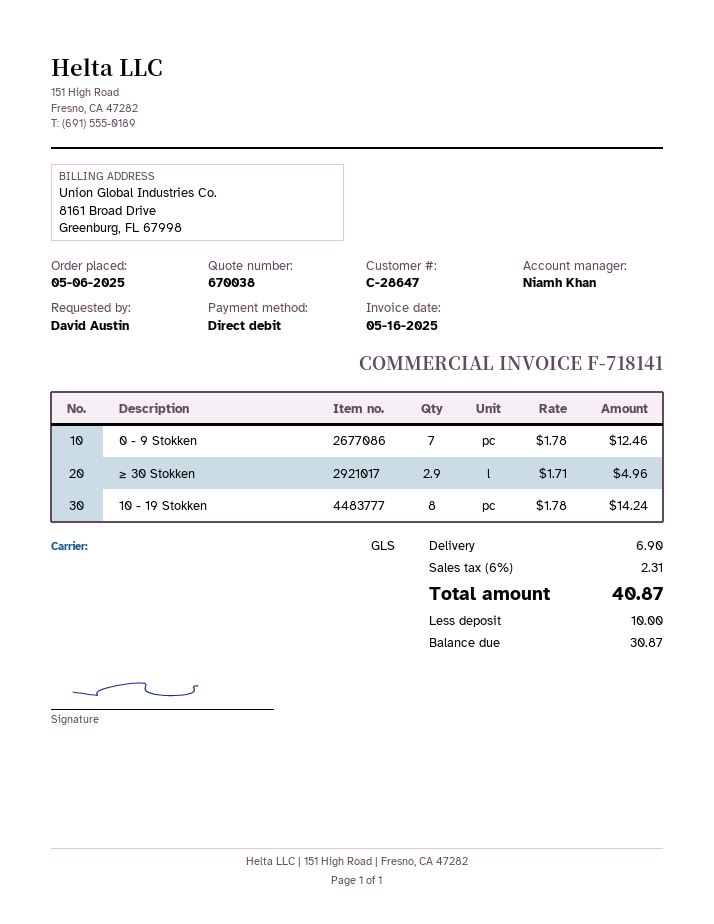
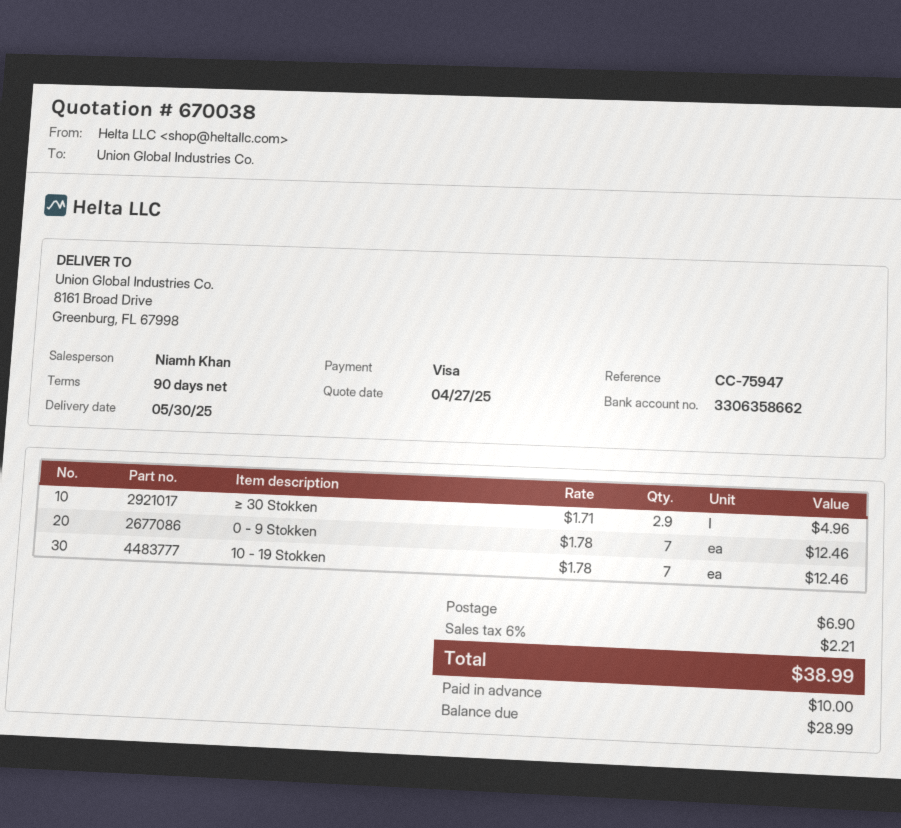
payment method: direct debit -> Visa
10 - 19 Stokken: 8 x 1.78 = 14.24 -> 7 x 1.78 = 12.46
tax: 6% = 2.31 -> 6% = 2.21
total: 40.87 -> 38.99
balance: 30.87 -> 28.99

